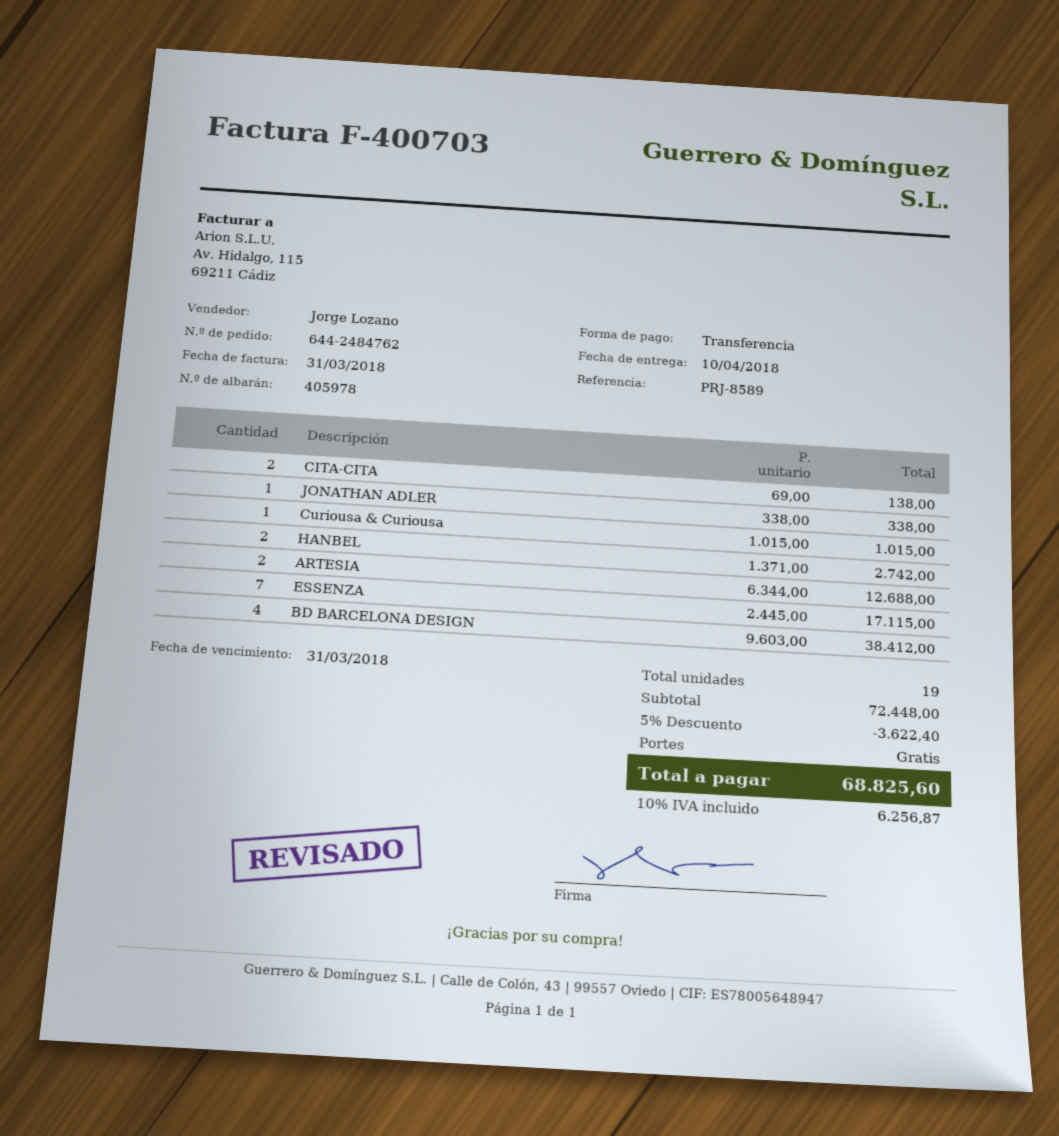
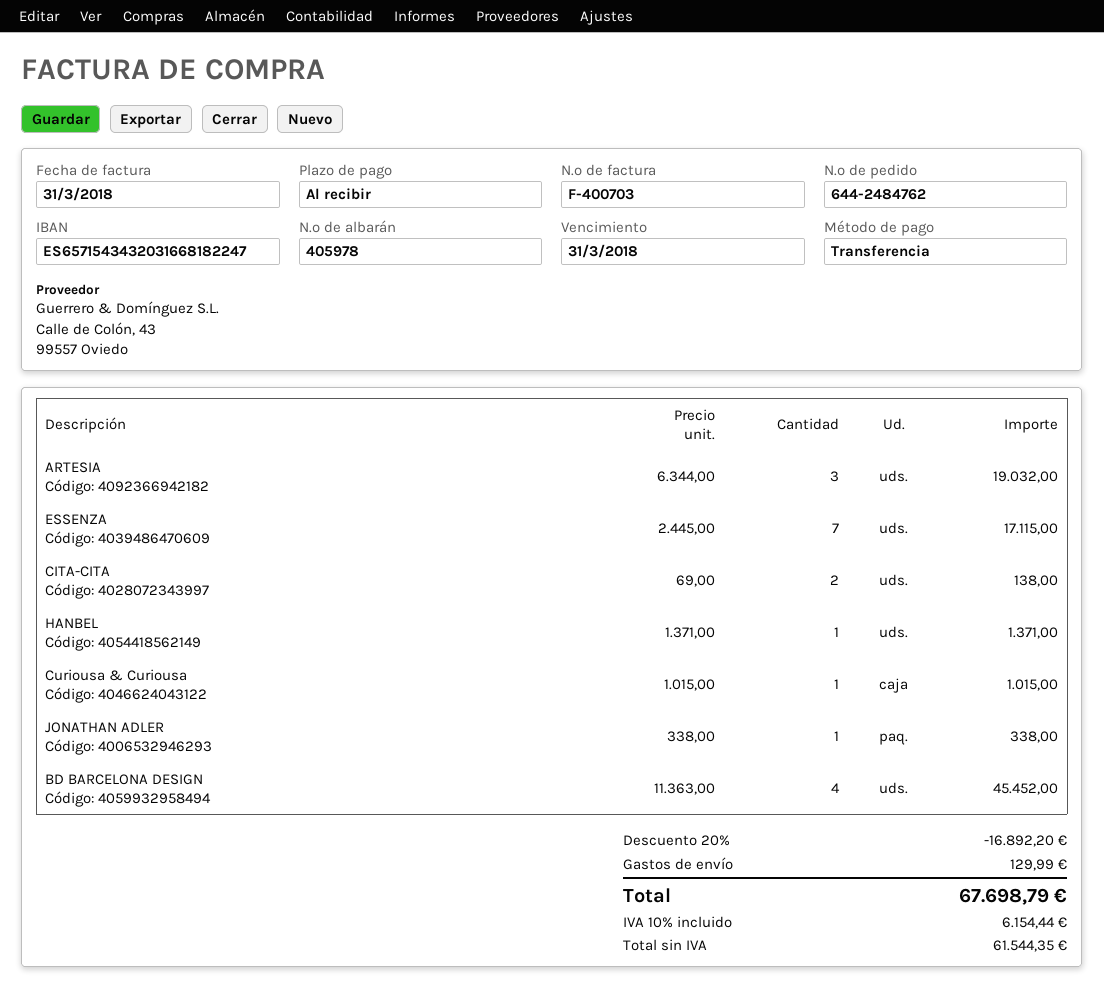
HANBEL: 2 x 1371.00 = 2742.00 -> 1 x 1371.00 = 1371.00
ARTESIA: 2 x 6344.00 = 12688.00 -> 3 x 6344.00 = 19032.00
BD BARCELONA DESIGN: 4 x 9603.00 = 38412.00 -> 4 x 11363.00 = 45452.00
discount: 5% = 3622.40 -> 20% = 16892.20
shipping: 0.00 -> 129.99
tax: 10% = 6256.87 -> 10% = 6154.44
total: 68825.60 -> 67698.79

